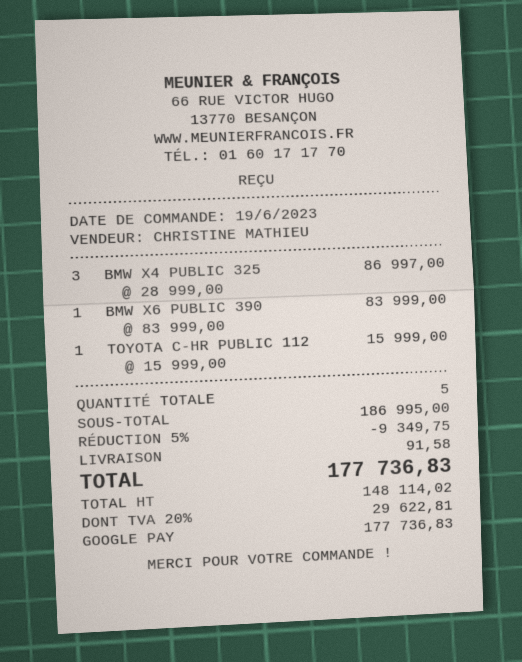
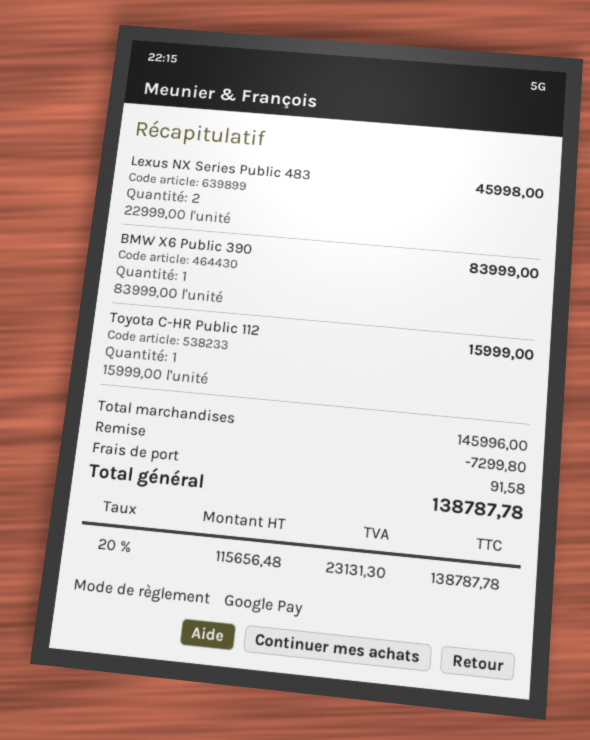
BMW X4 PUBLIC 325: 3 x 28999.00 = 86997.00 -> none
Lexus NX Series Public 483: none -> 2 x 22999.00 = 45998.00
subtotal: 186995.00 -> 145996.00
discount: 9349.75 -> 7299.80
net: 148114.02 -> 115656.48
tax: 20% = 29622.81 -> 20% = 23131.30
total: 177736.83 -> 138787.78

